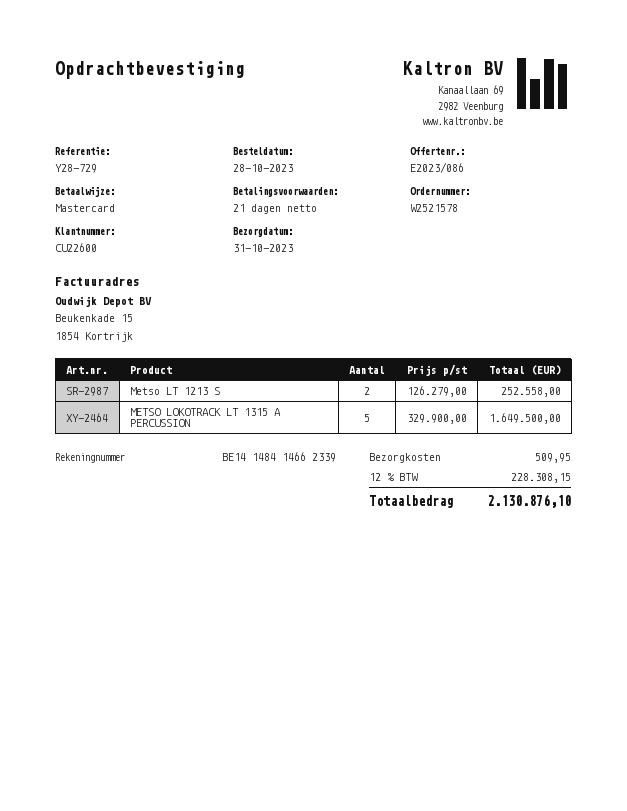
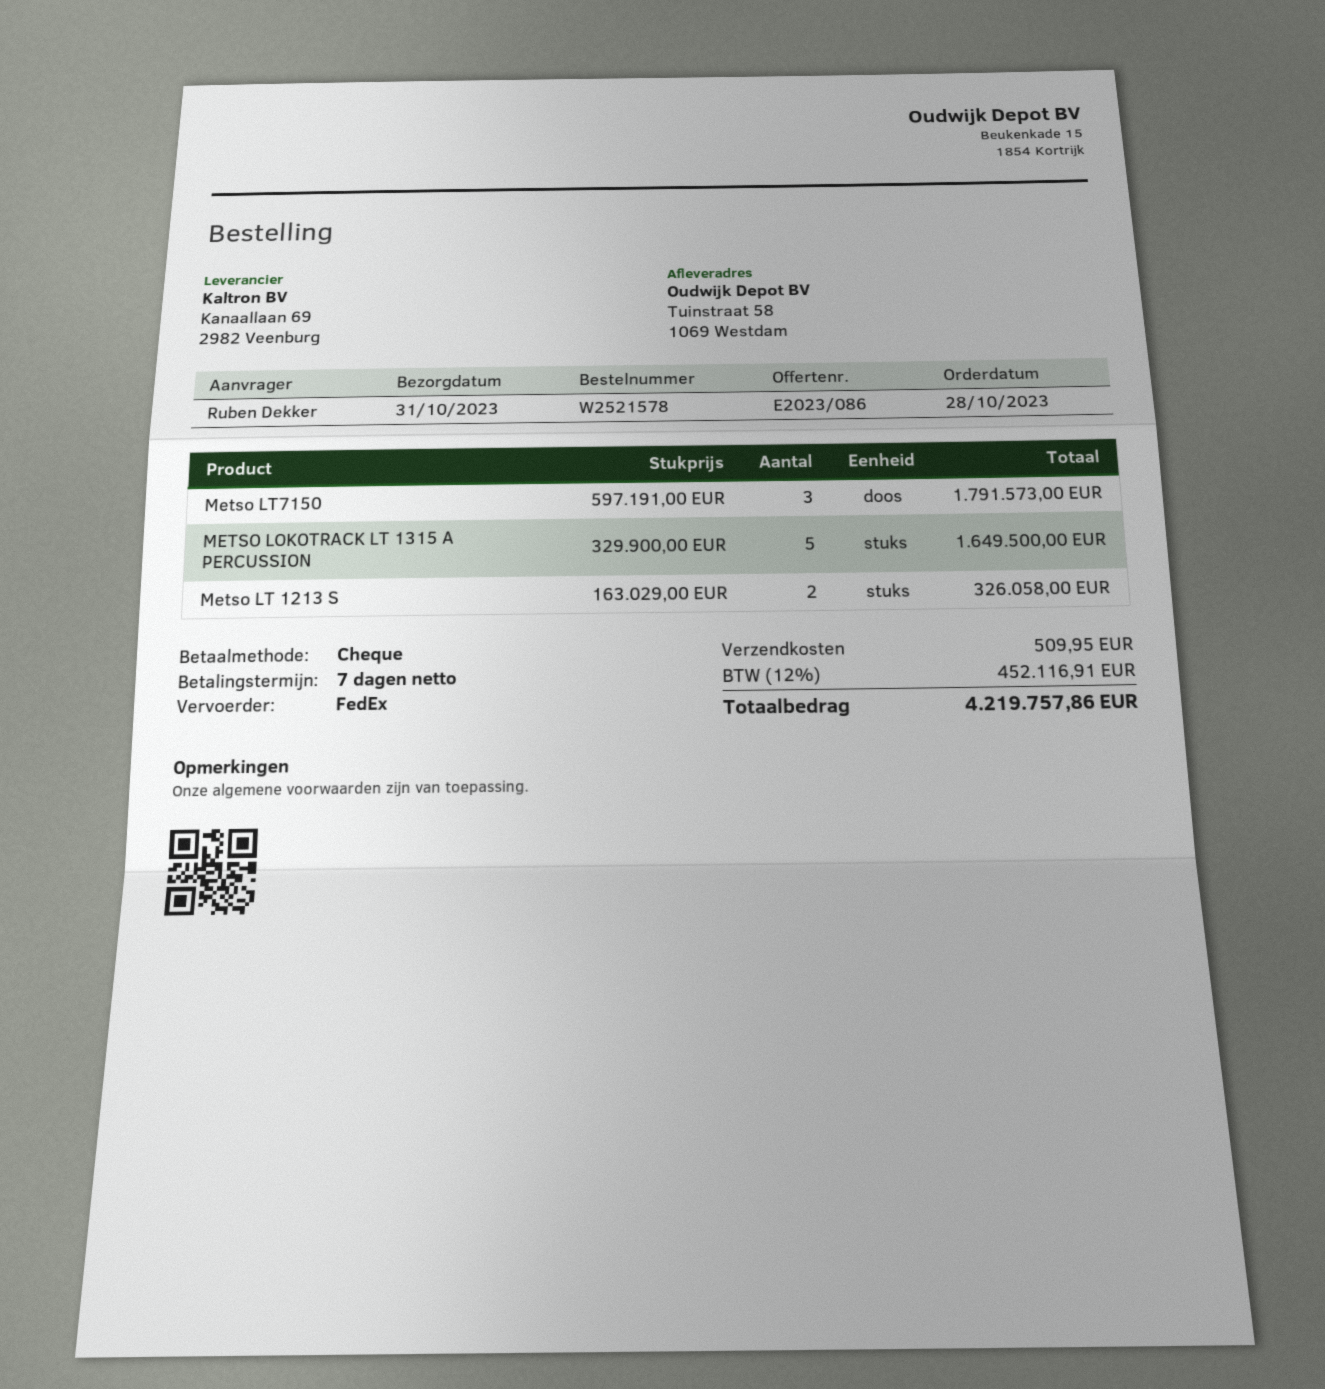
payment terms: 21 days -> 7 days
payment method: Mastercard -> cheque
Metso LT 1213 S: 2 x 126279.00 = 252558.00 -> 2 x 163029.00 = 326058.00
Metso LT7150: none -> 3 x 597191.00 = 1791573.00
tax: 12% = 228308.15 -> 12% = 452116.91
total: 2130876.10 -> 4219757.86

